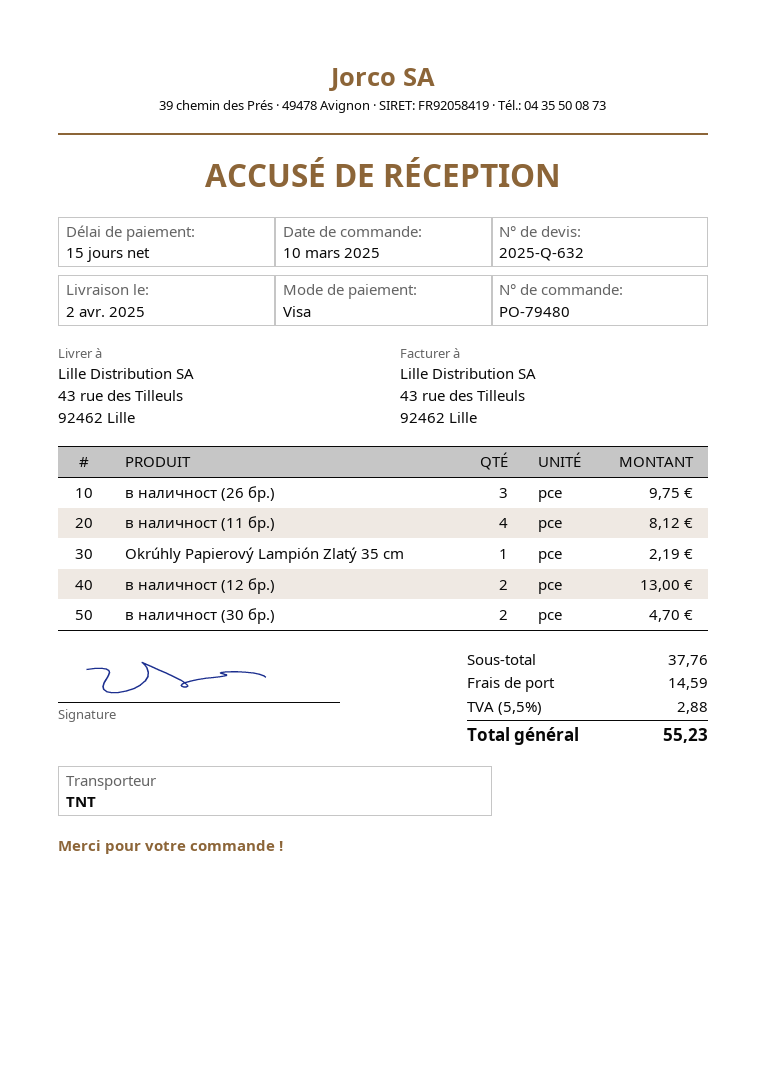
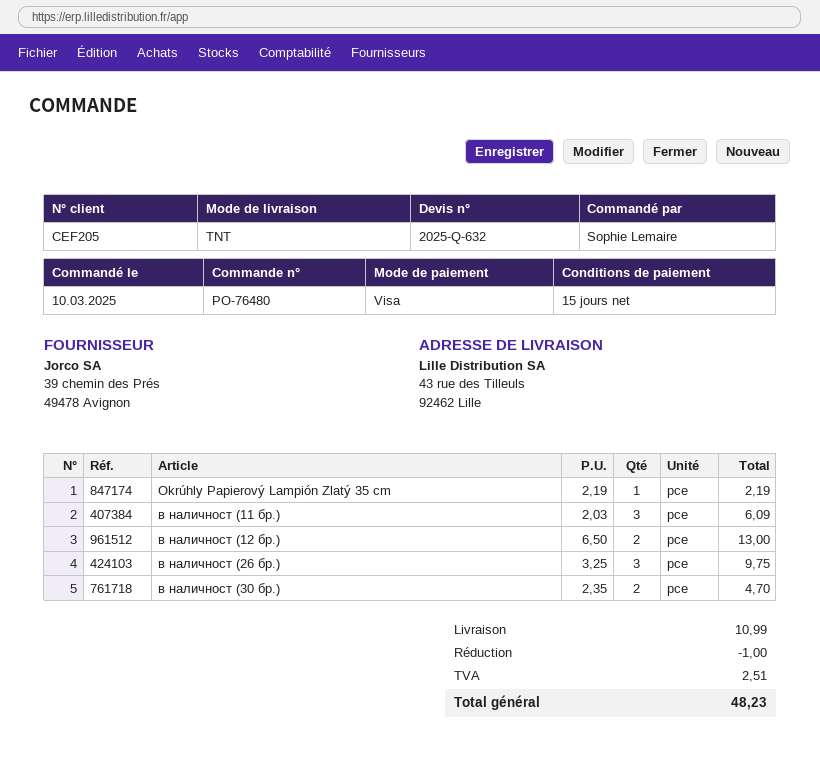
order number: PO-79480 -> PO-76480
в наличност (11 бр.): 4 for 8.12 -> 3 for 6.09
discount: none -> 1.00
shipping: 14.59 -> 10.99
tax: 2.88 -> 2.51
total: 55.23 -> 48.23

